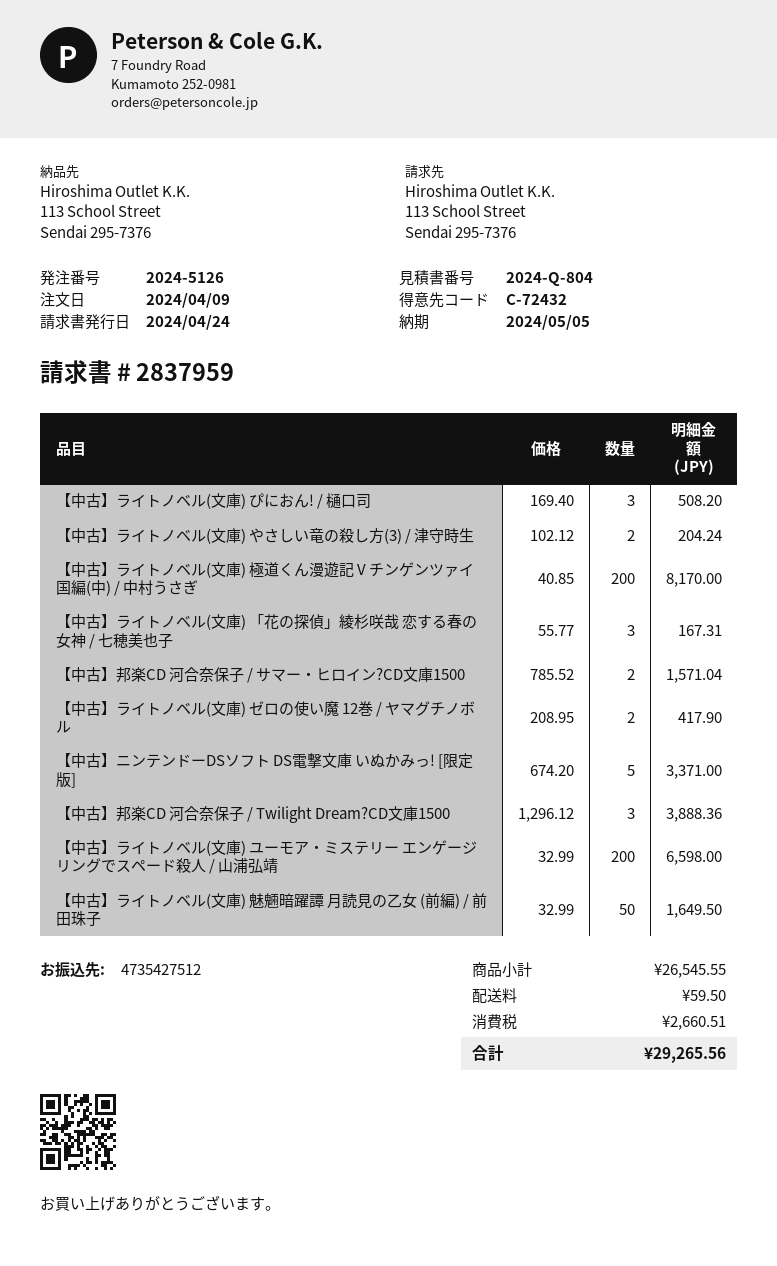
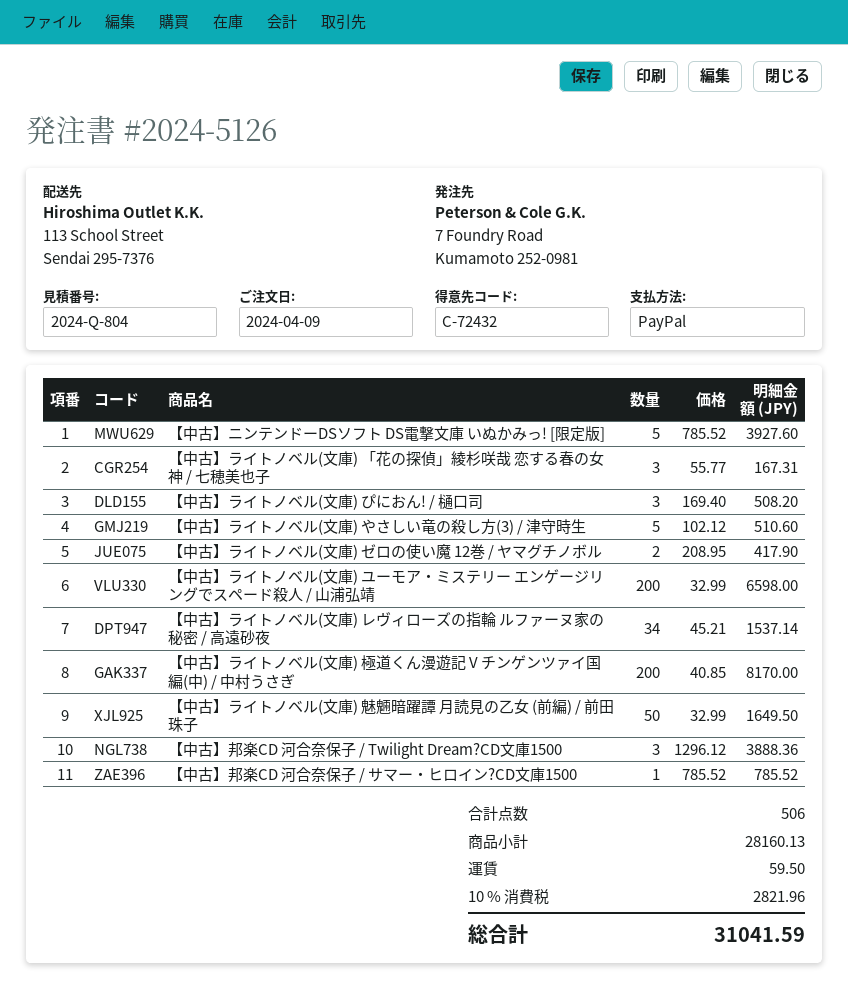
【中古】ライトノベル(文庫) やさしい竜の殺し方(3) / 津守時生: 2 x 102.12 = 204.24 -> 5 x 102.12 = 510.60
【中古】邦楽CD 河合奈保子 / サマー・ヒロイン?CD文庫1500: 2 x 785.52 = 1571.04 -> 1 x 785.52 = 785.52
【中古】ニンテンドーDSソフト DS電撃文庫 いぬかみっ! [限定版]: 5 x 674.20 = 3371.00 -> 5 x 785.52 = 3927.60
【中古】ライトノベル(文庫) レヴィローズの指輪 ルファーヌ家の秘密 / 高遠砂夜: none -> 34 x 45.21 = 1537.14
subtotal: 26545.55 -> 28160.13
tax: 2660.51 -> 2821.96
total: 29265.56 -> 31041.59

